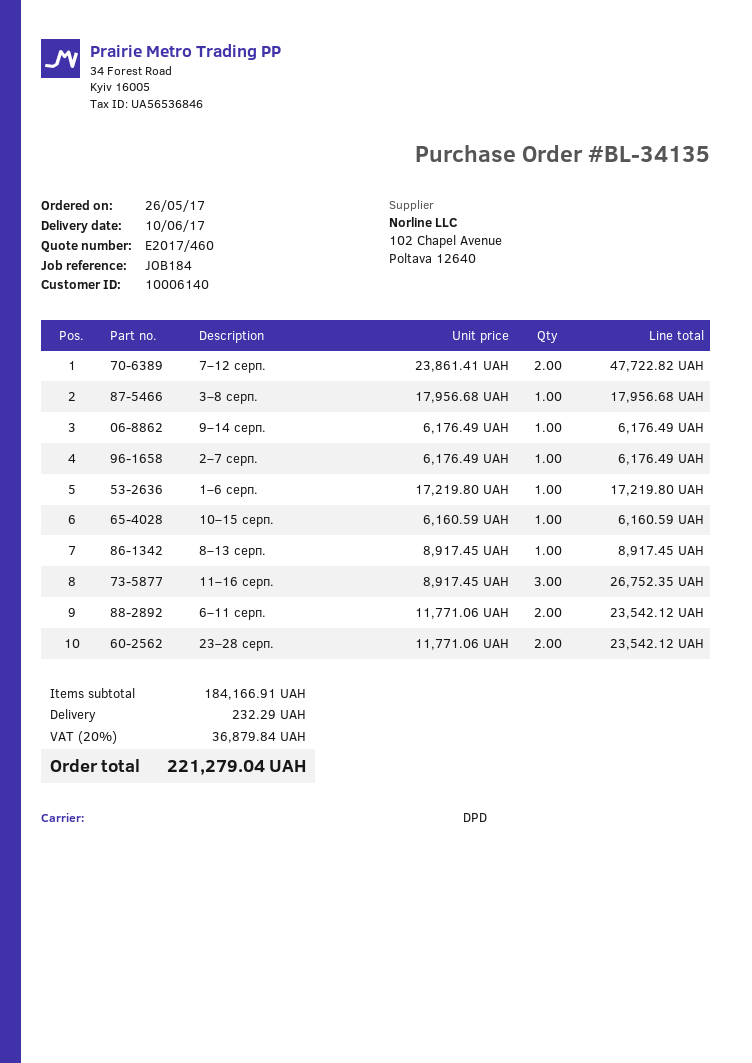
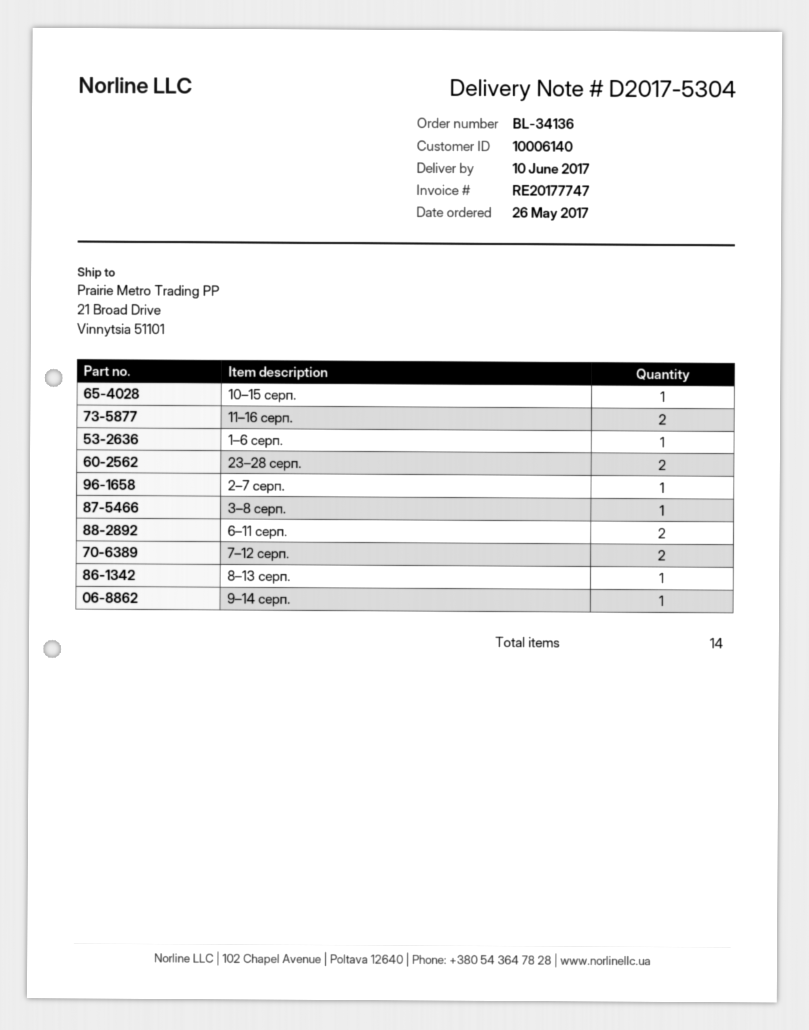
order number: BL-34135 -> BL-34136
11–16 серп.: 3 -> 2

